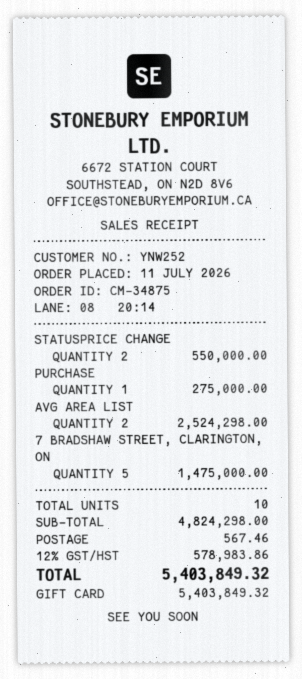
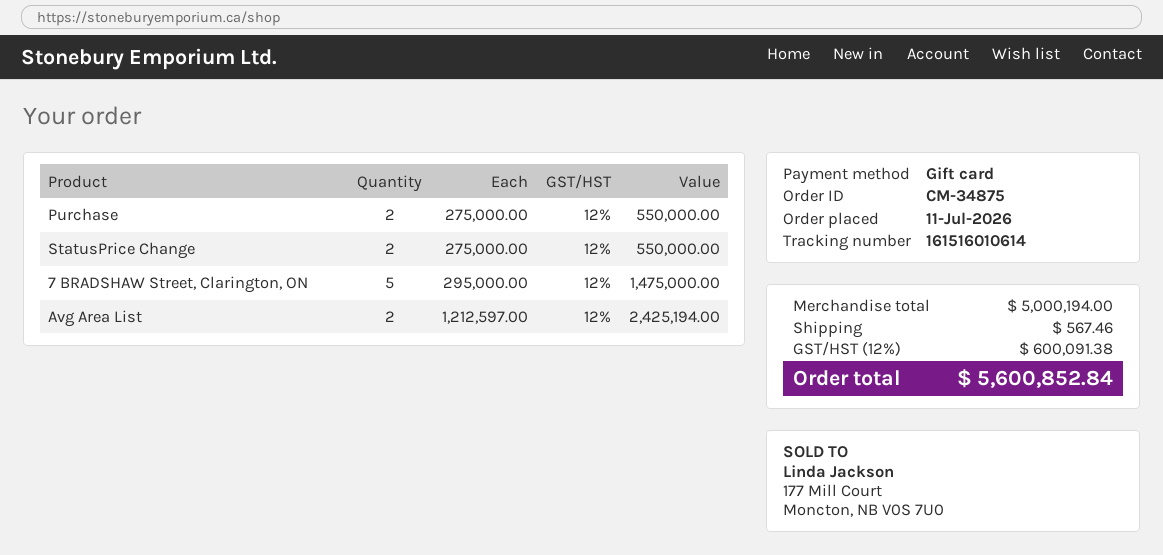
PURCHASE: 1 for 275000.00 -> 2 for 550000.00
AVG AREA LIST: 2 for 2524298.00 -> 2 for 2425194.00
subtotal: 4824298.00 -> 5000194.00
tax: 12% = 578983.86 -> 12% = 600091.38
total: 5403849.32 -> 5600852.84

